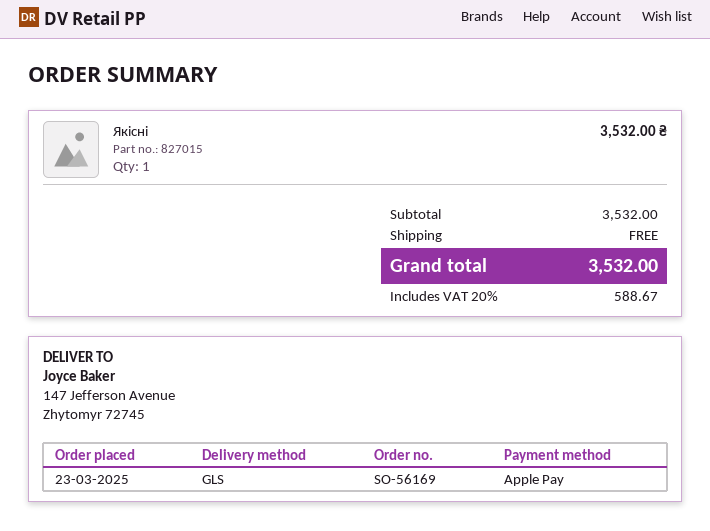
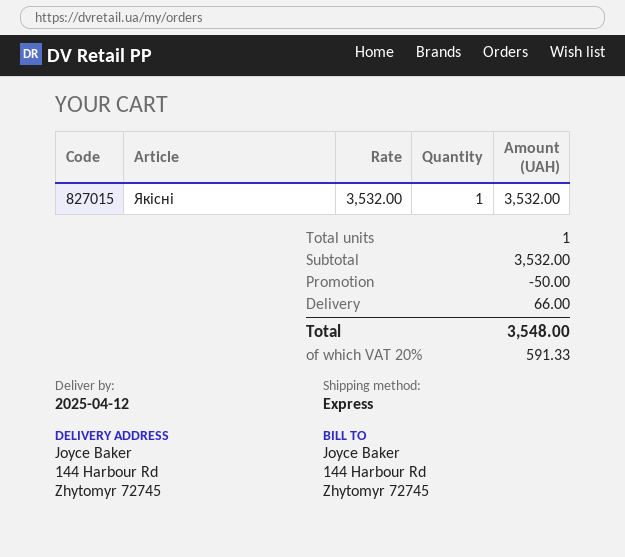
shipping method: GLS -> express
ship to: 147 Jefferson Avenue, Zhytomyr 72745 -> 144 Harbour Rd, Zhytomyr 72745
discount: none -> 50.00
shipping: 0.00 -> 66.00
tax: 20% = 588.67 -> 20% = 591.33
total: 3532.00 -> 3548.00

